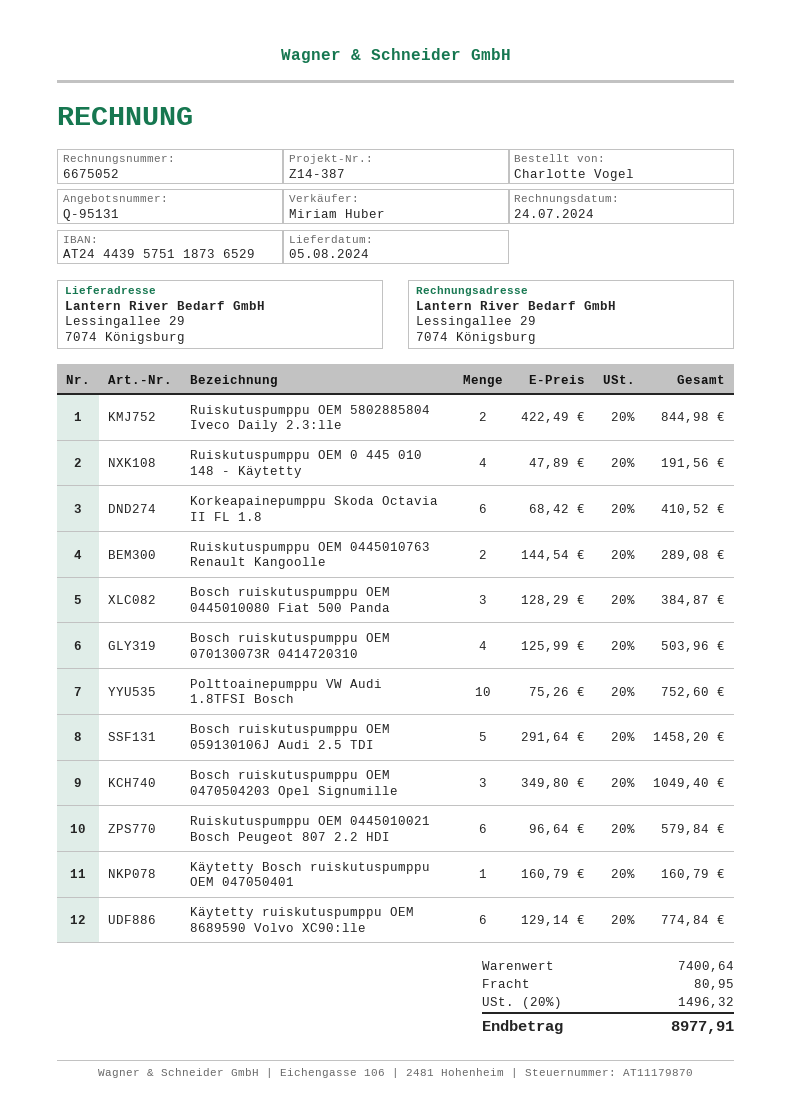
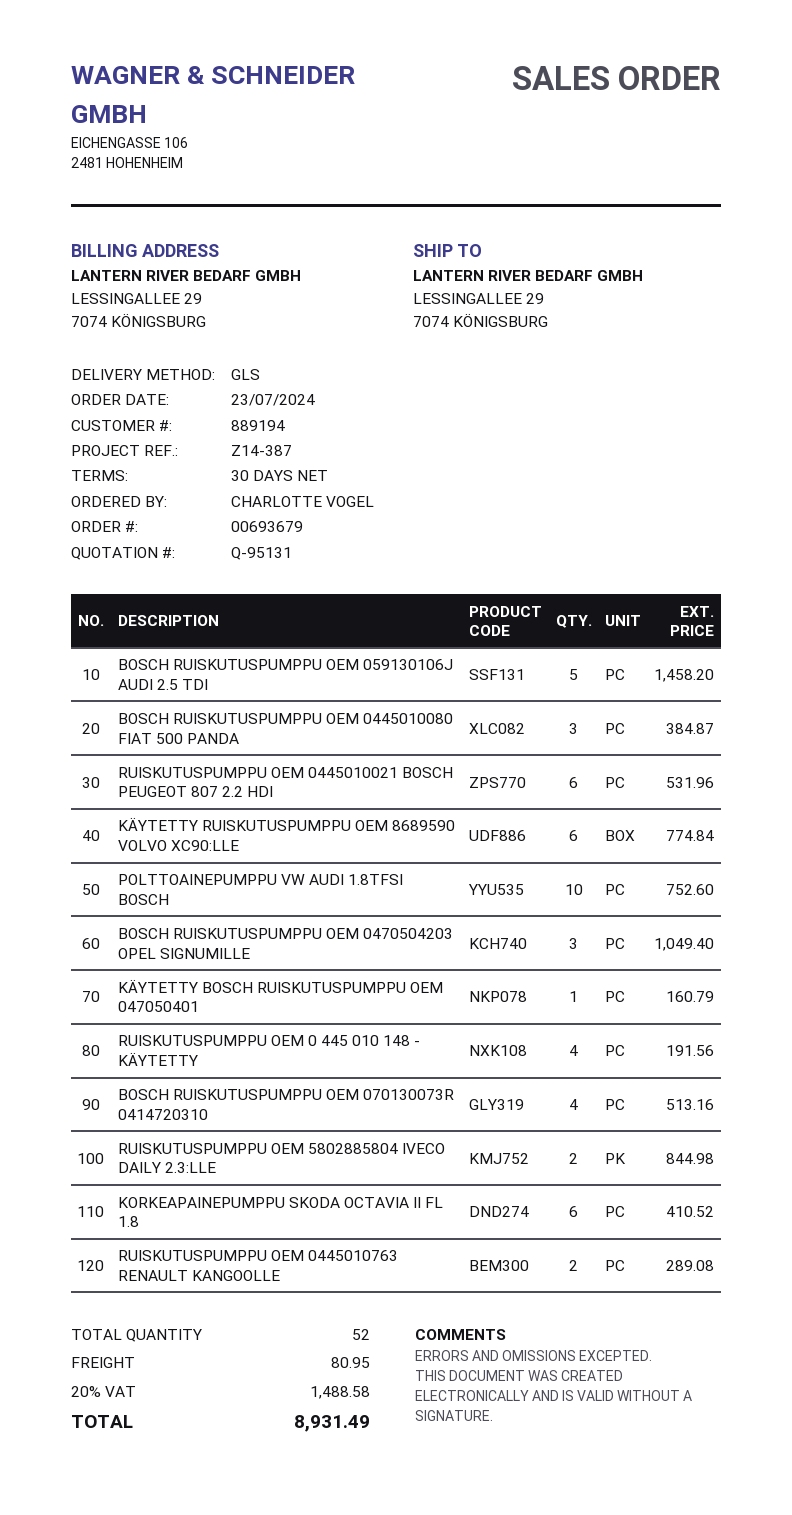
Bosch ruiskutuspumppu OEM 070130073R 0414720310: 4 for 503.96 -> 4 for 513.16
Ruiskutuspumppu OEM 0445010021 Bosch Peugeot 807 2.2 HDI: 6 for 579.84 -> 6 for 531.96
tax: 20% = 1496.32 -> 20% = 1488.58
total: 8977.91 -> 8931.49

